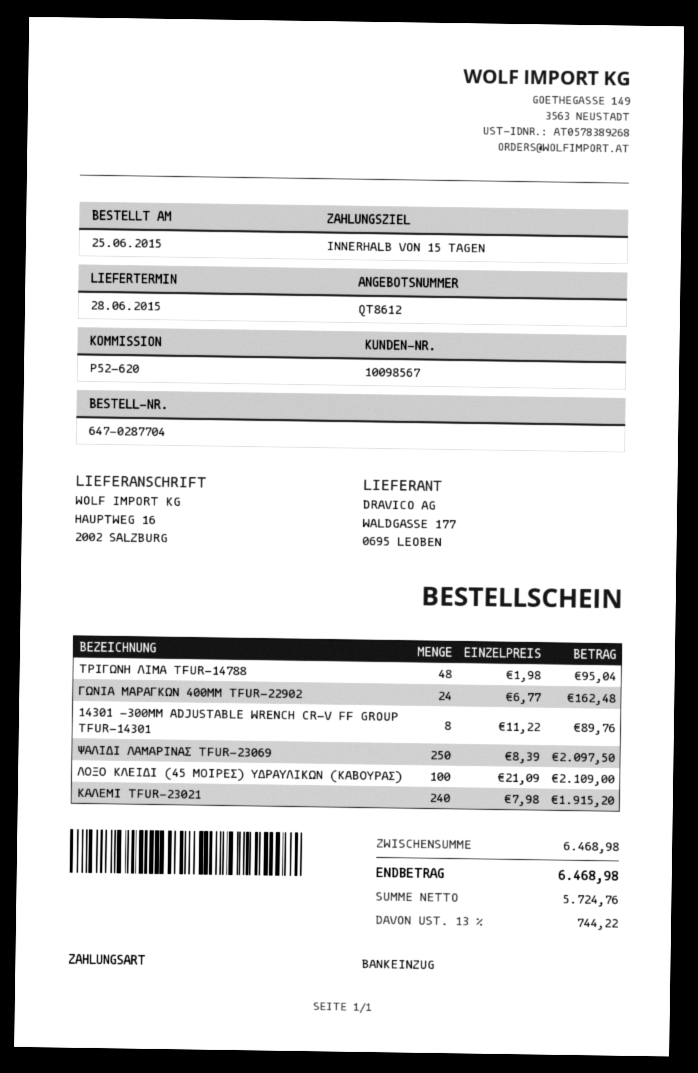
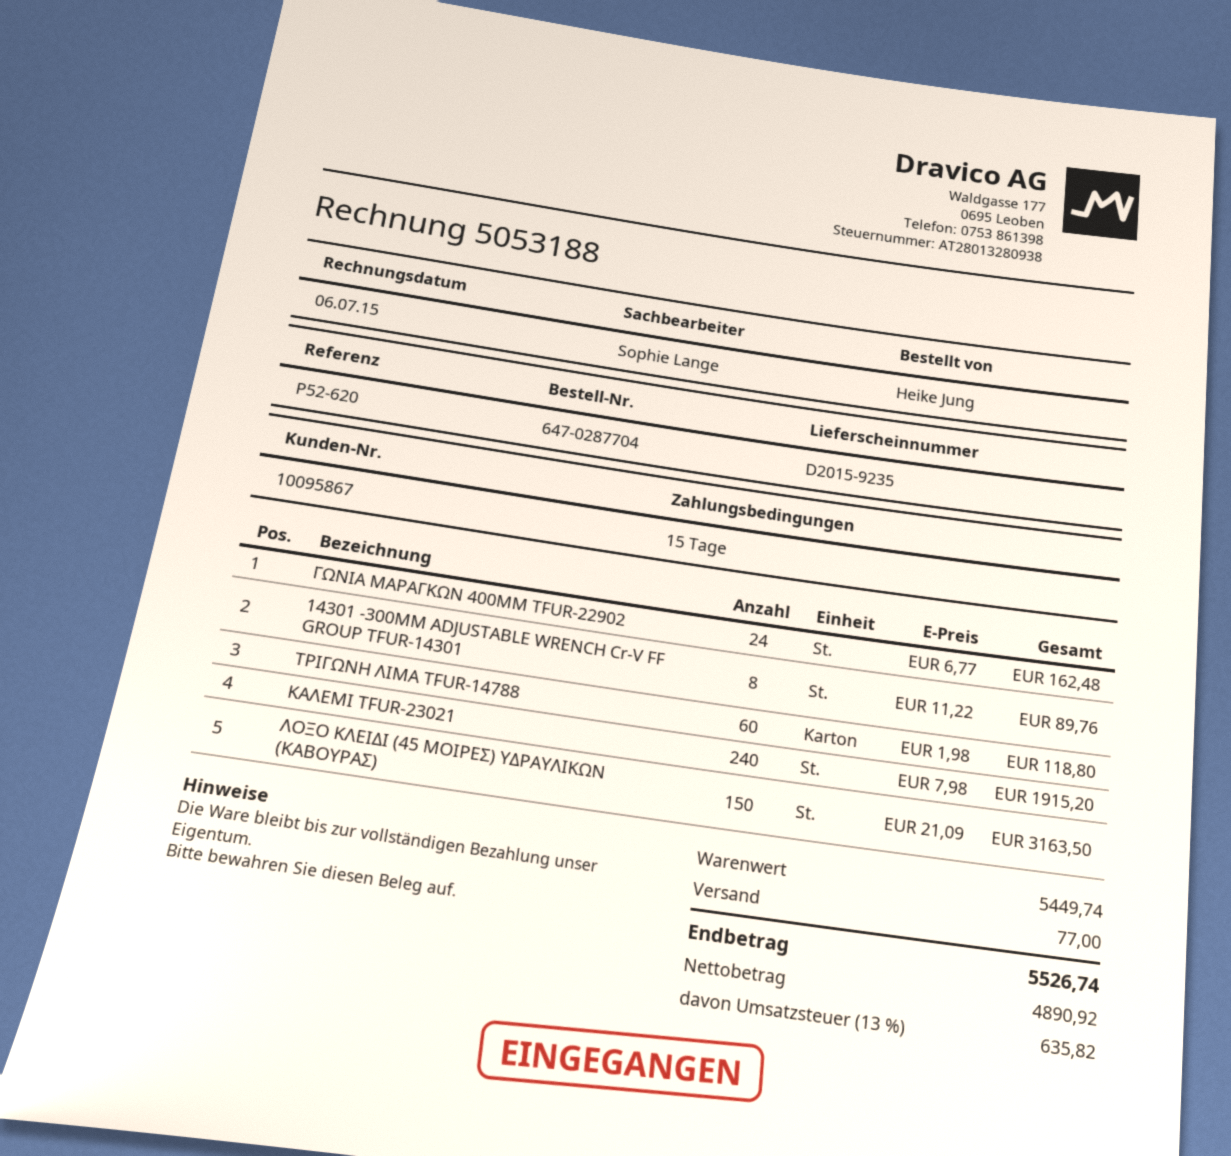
customer number: 10098567 -> 10095867
ΤΡΙΓΩΝΗ ΛΙΜΑ TFUR-14788: 48 x 1.98 = 95.04 -> 60 x 1.98 = 118.80
ΨΑΛΙΔΙ ΛΑΜΑΡΙΝΑΣ TFUR-23069: 250 x 8.39 = 2097.50 -> none
ΛΟΞΟ ΚΛΕΙΔΙ (45 ΜΟΙΡΕΣ) ΥΔΡΑΥΛΙΚΩΝ (ΚΑΒΟΥΡΑΣ): 100 x 21.09 = 2109.00 -> 150 x 21.09 = 3163.50
subtotal: 6468.98 -> 5449.74
shipping: none -> 77.00
net: 5724.76 -> 4890.92
tax: 13% = 744.22 -> 13% = 635.82
total: 6468.98 -> 5526.74

